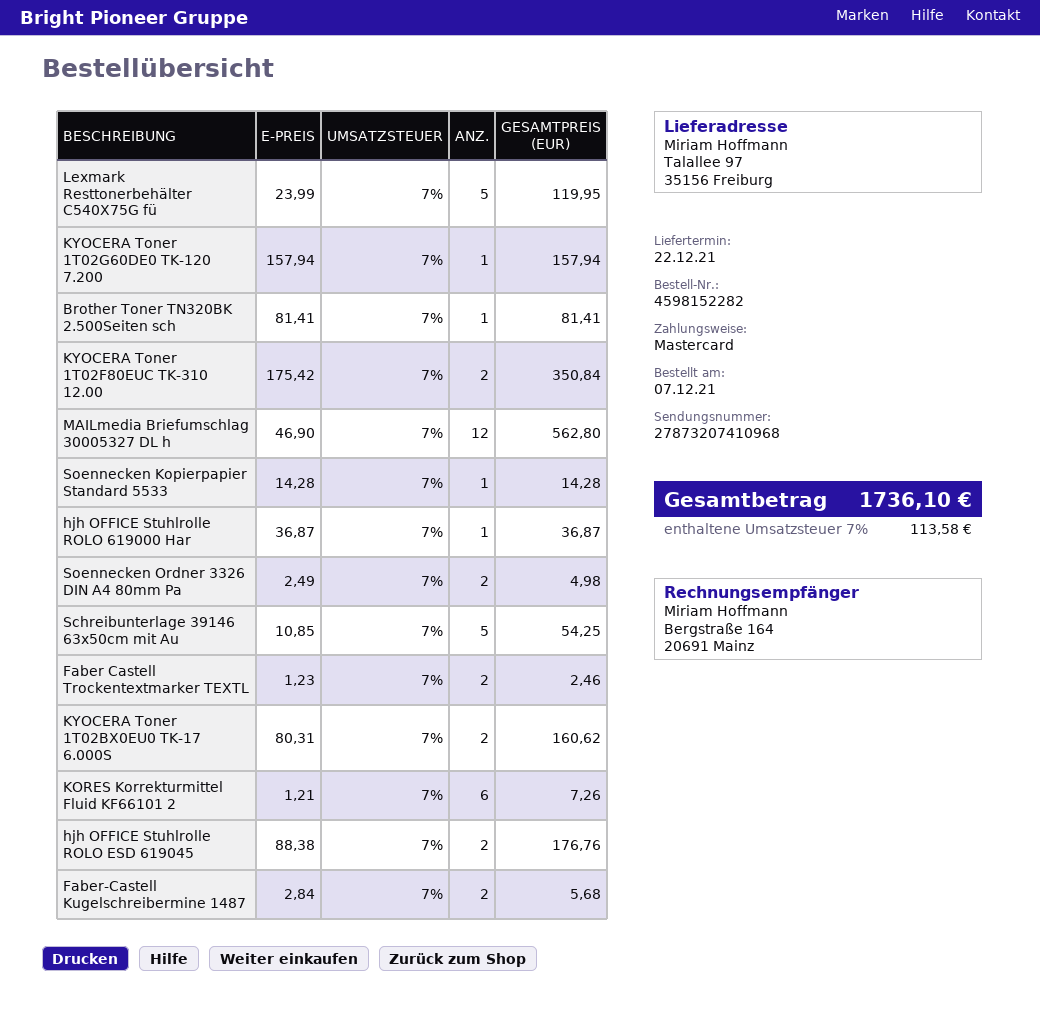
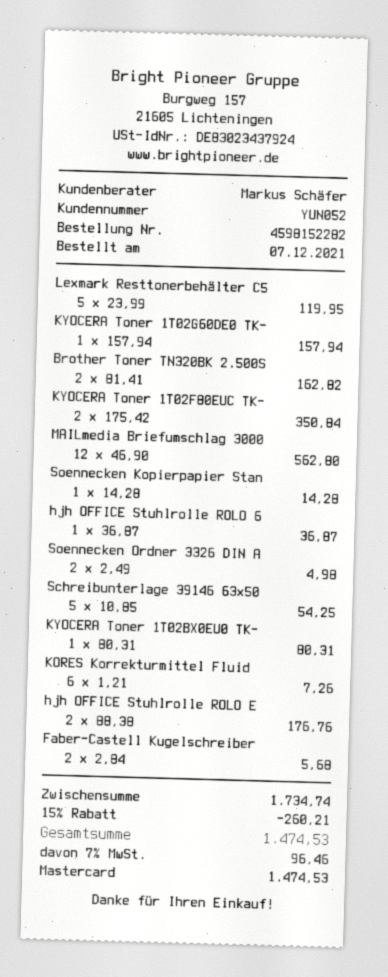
Brother Toner TN320BK 2.500Seiten sch: 1 x 81.41 = 81.41 -> 2 x 81.41 = 162.82
Faber Castell Trockentextmarker TEXTL: 2 x 1.23 = 2.46 -> none
KYOCERA Toner 1T02BX0EU0 TK-17 6.000S: 2 x 80.31 = 160.62 -> 1 x 80.31 = 80.31
discount: none -> 15% = 260.21
tax: 7% = 113.58 -> 7% = 96.46
total: 1736.10 -> 1474.53

